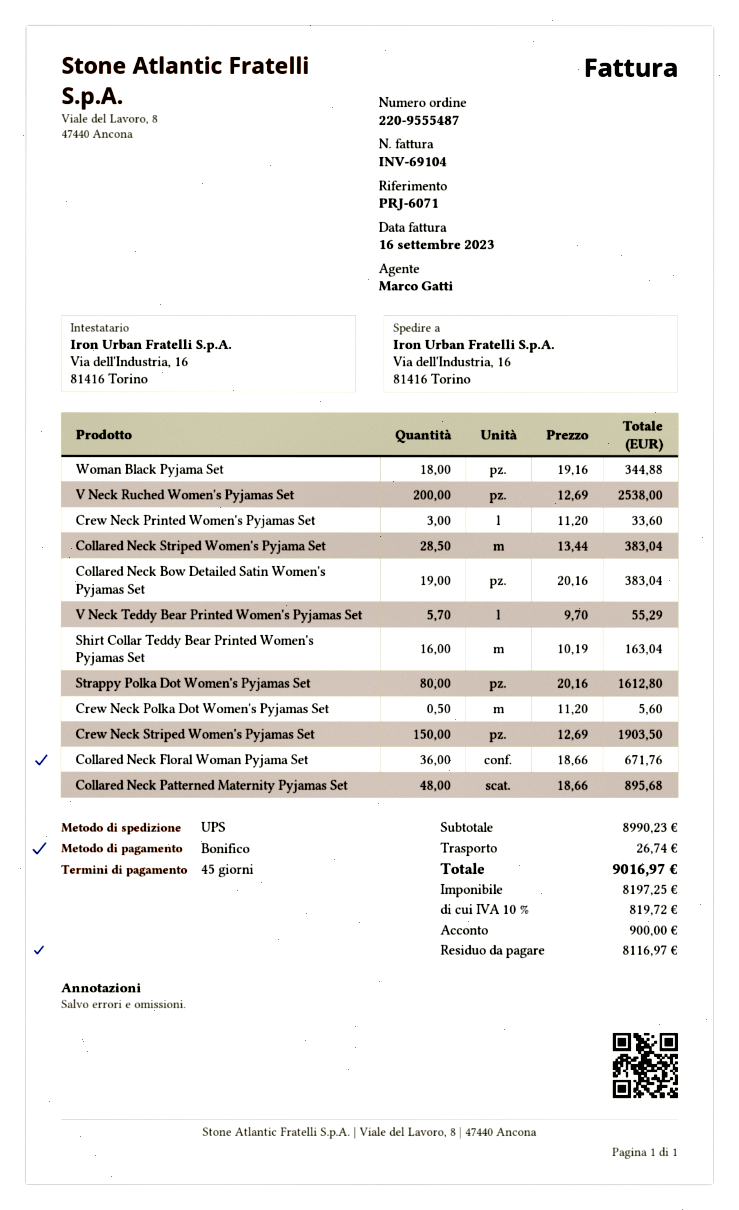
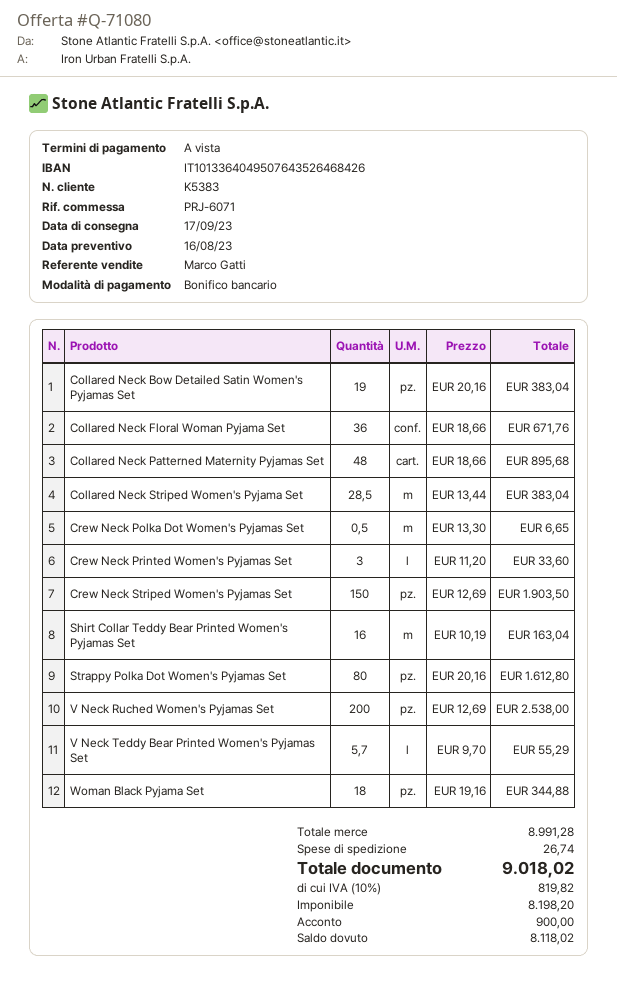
payment terms: 45 days -> on receipt
Crew Neck Polka Dot Women's Pyjamas Set: 0.5 x 11.20 = 5.60 -> 0.5 x 13.30 = 6.65
subtotal: 8990.23 -> 8991.28
net: 8197.25 -> 8198.20
tax: 10% = 819.72 -> 10% = 819.82
total: 9016.97 -> 9018.02
balance: 8116.97 -> 8118.02

